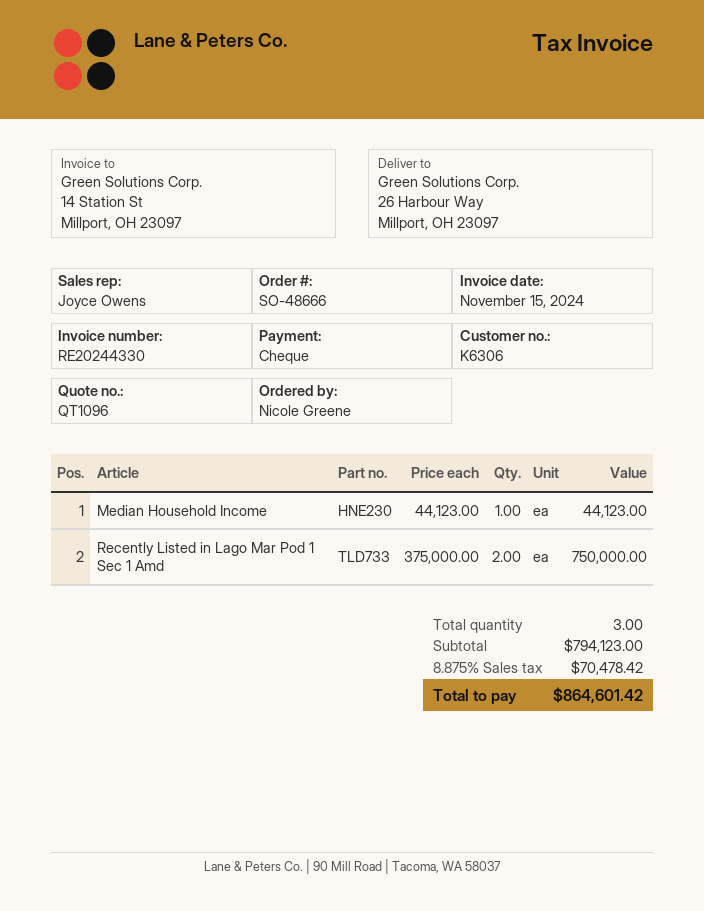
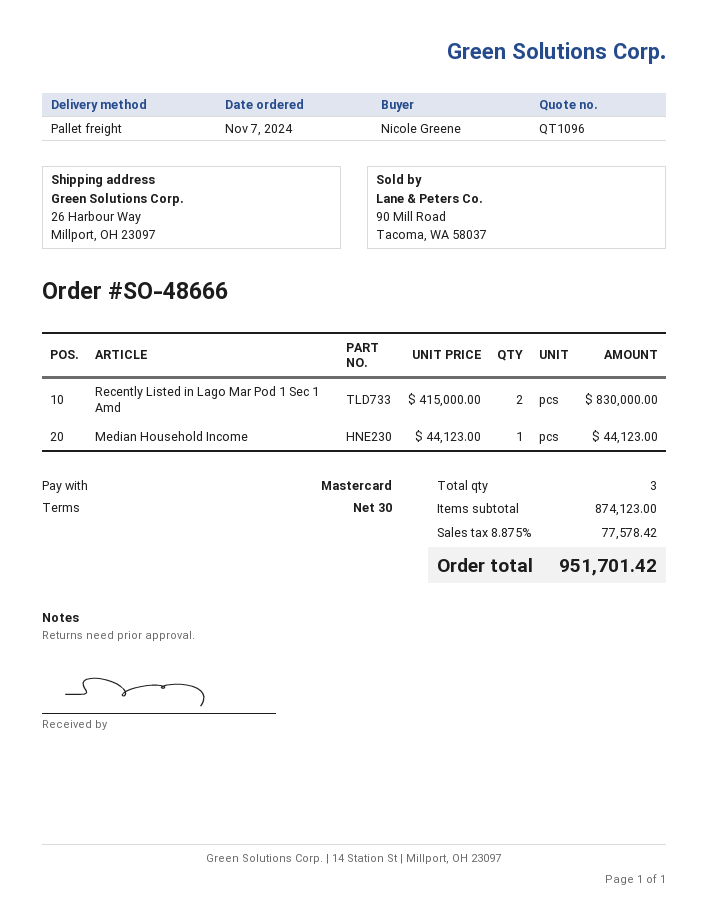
payment method: cheque -> Mastercard
Recently Listed in Lago Mar Pod 1 Sec 1 Amd: 2 x 375000.00 = 750000.00 -> 2 x 415000.00 = 830000.00
subtotal: 794123.00 -> 874123.00
tax: 8.875% = 70478.42 -> 8.875% = 77578.42
total: 864601.42 -> 951701.42

